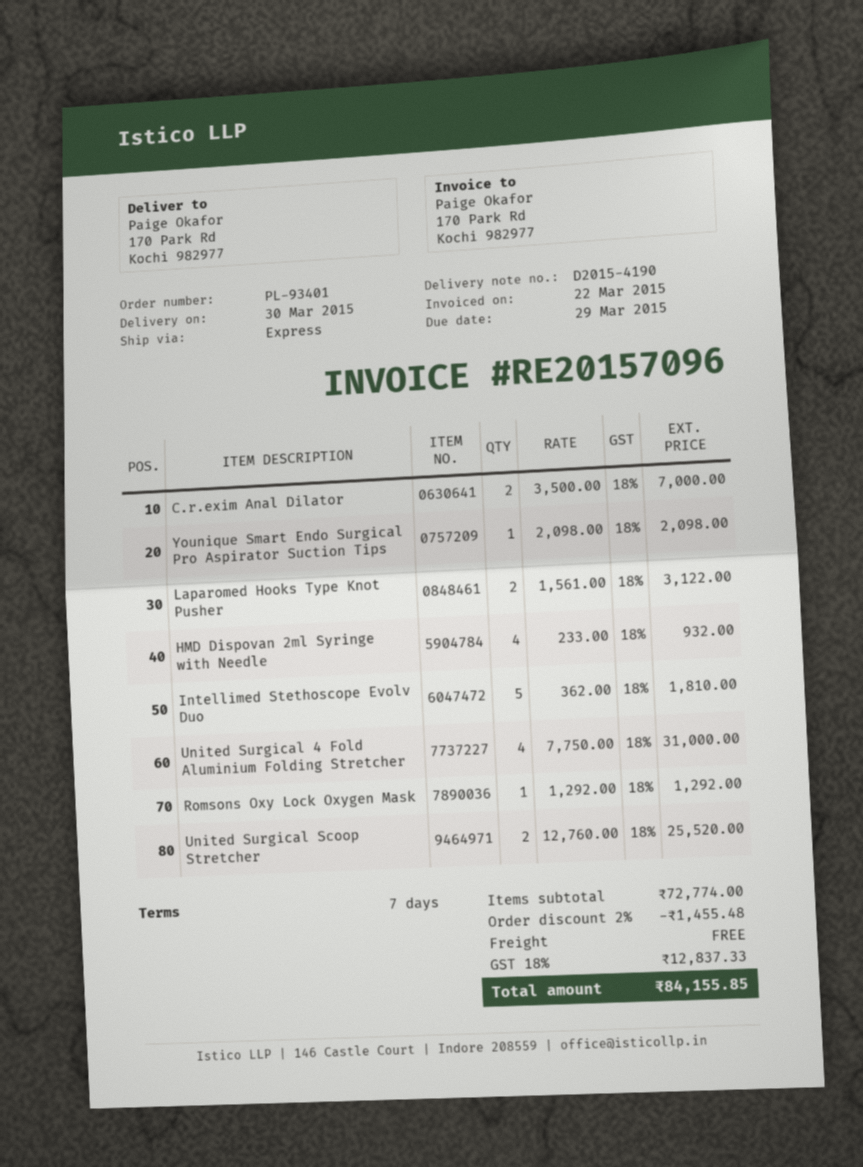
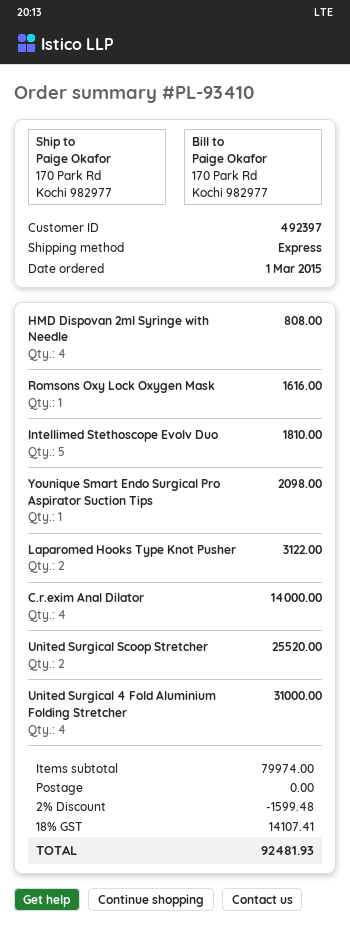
order number: PL-93401 -> PL-93410
C.r.exim Anal Dilator: 2 for 7000.00 -> 4 for 14000.00
HMD Dispovan 2ml Syringe with Needle: 4 for 932.00 -> 4 for 808.00
Romsons Oxy Lock Oxygen Mask: 1 for 1292.00 -> 1 for 1616.00
subtotal: 72774.00 -> 79974.00
discount: 2% = 1455.48 -> 2% = 1599.48
tax: 18% = 12837.33 -> 18% = 14107.41
total: 84155.85 -> 92481.93

